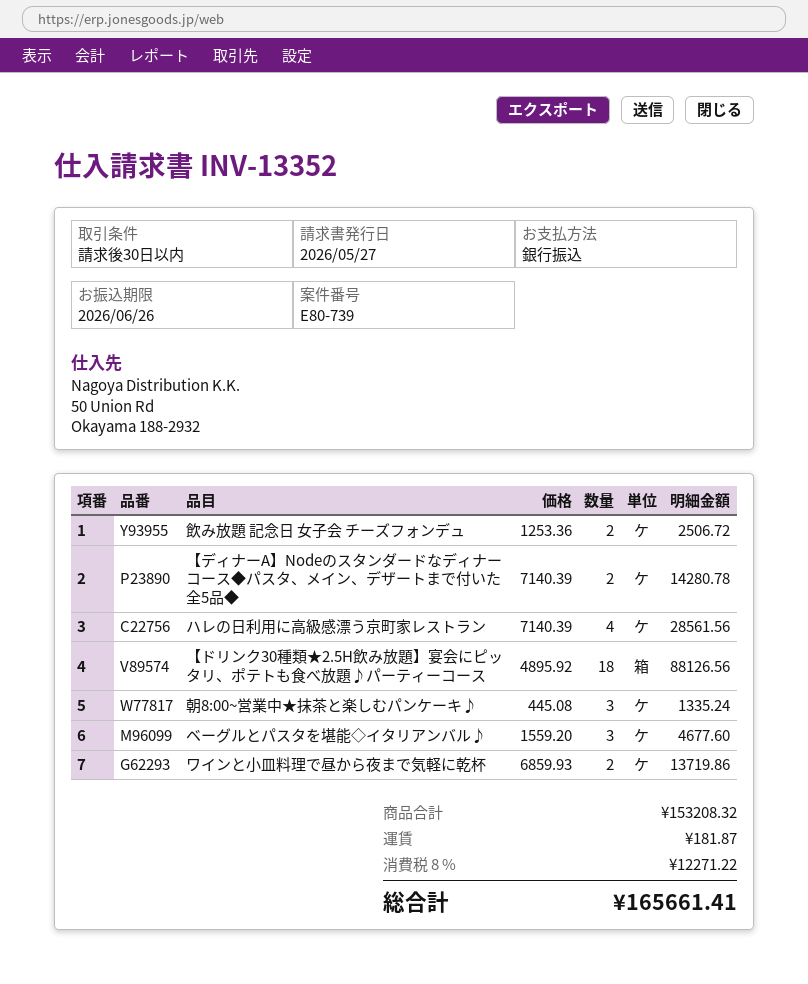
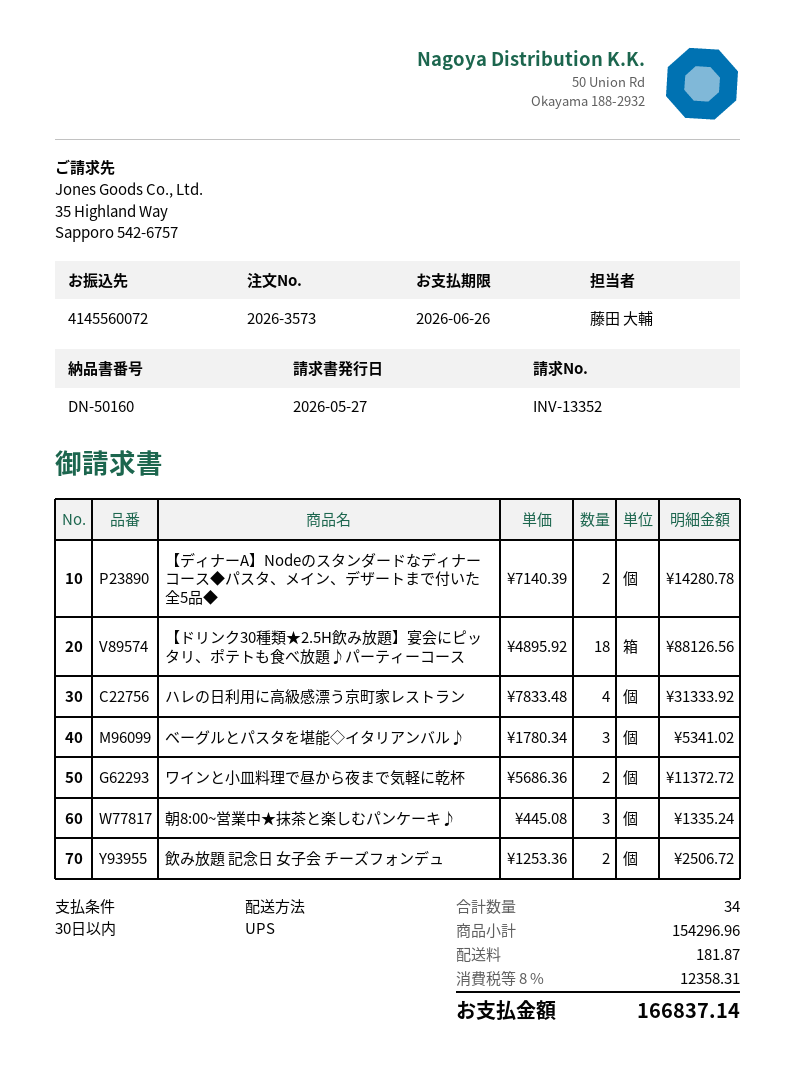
ハレの日利用に高級感漂う京町家レストラン: 4 x 7140.39 = 28561.56 -> 4 x 7833.48 = 31333.92
ベーグルとパスタを堪能◇イタリアンバル♪: 3 x 1559.20 = 4677.60 -> 3 x 1780.34 = 5341.02
ワインと小皿料理で昼から夜まで気軽に乾杯: 2 x 6859.93 = 13719.86 -> 2 x 5686.36 = 11372.72
subtotal: 153208.32 -> 154296.96
tax: 8% = 12271.22 -> 8% = 12358.31
total: 165661.41 -> 166837.14

